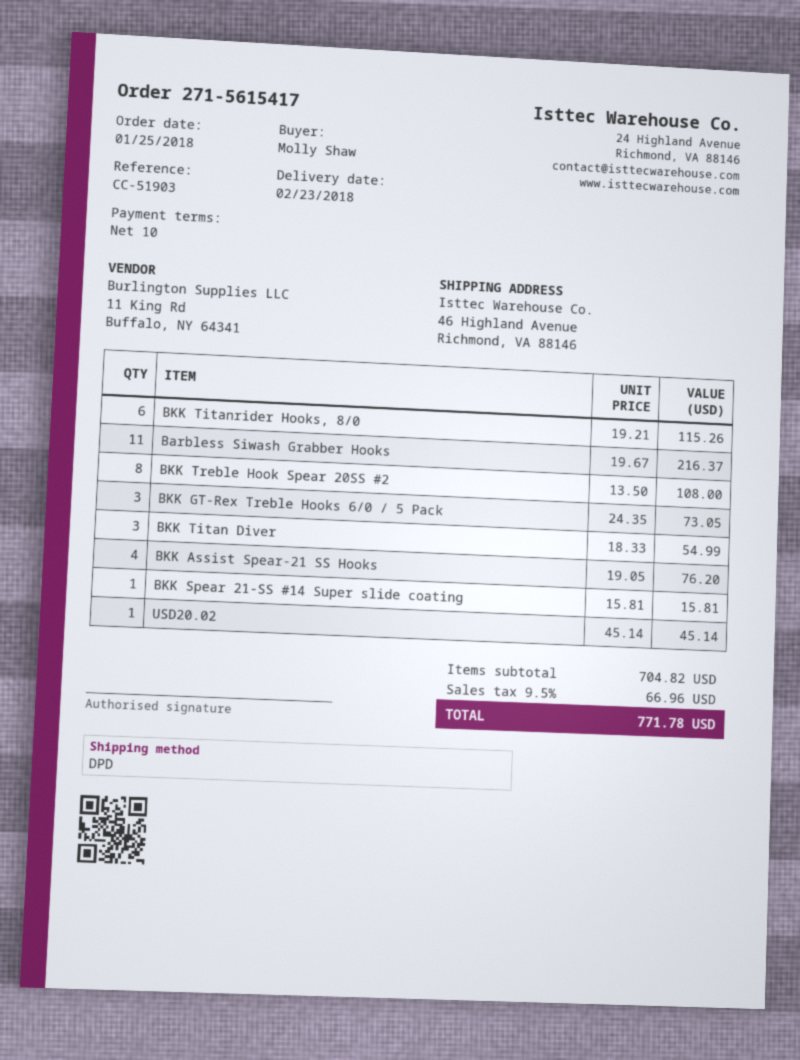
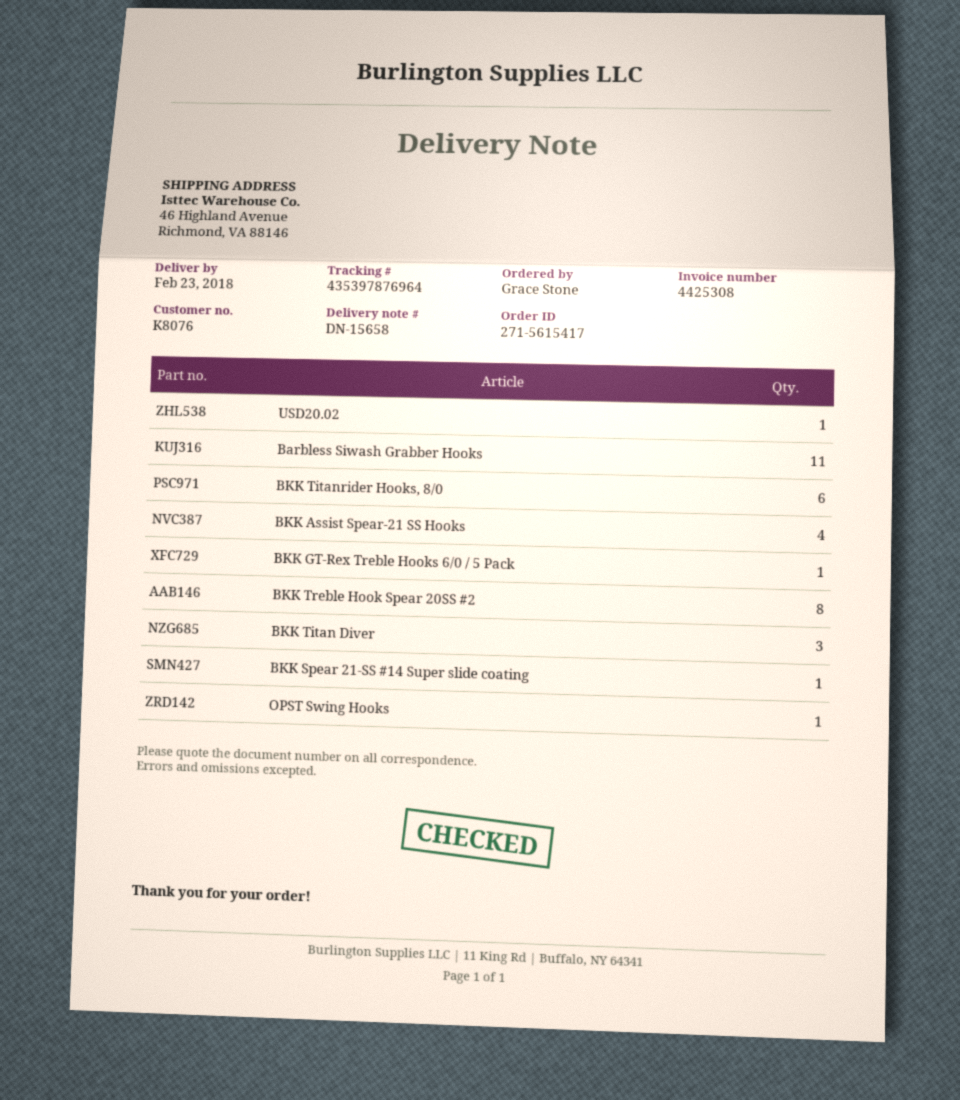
ordered by: Molly Shaw -> Grace Stone
BKK GT-Rex Treble Hooks 6/0 / 5 Pack: 3 -> 1
OPST Swing Hooks: none -> 1

